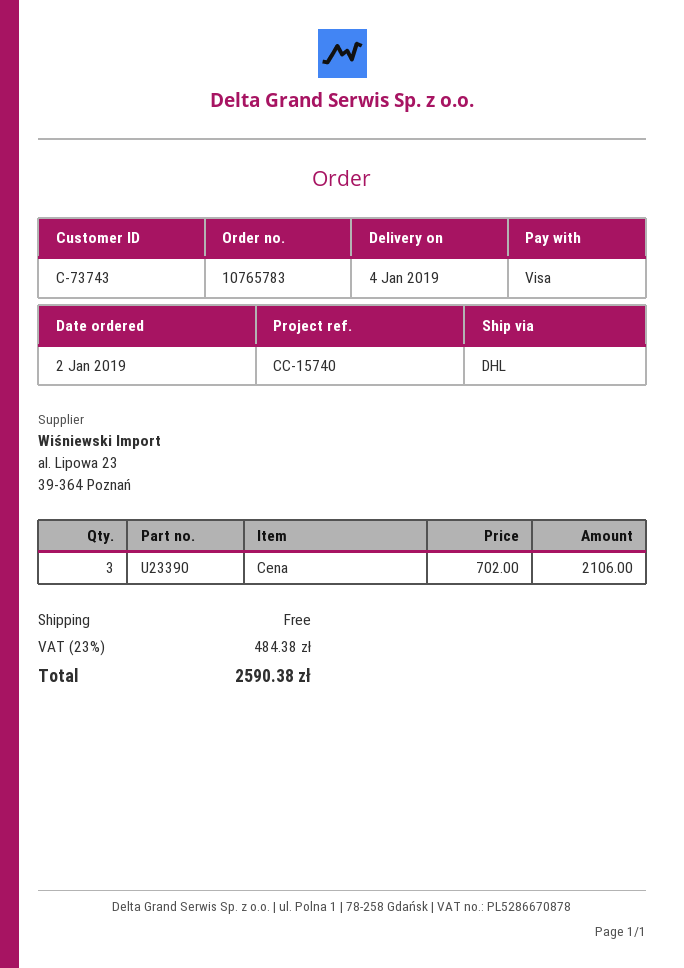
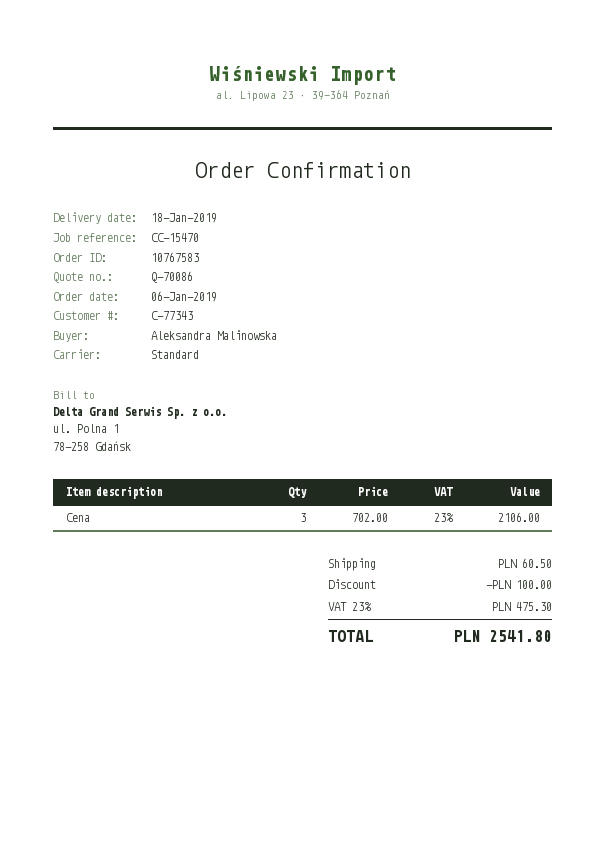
order number: 10765783 -> 10767583
order date: 2019-01-02 -> 2019-01-06
delivery date: 2019-01-04 -> 2019-01-18
customer number: C-73743 -> C-77343
reference: CC-15740 -> CC-15470
shipping method: DHL -> standard
discount: none -> 100.00
shipping: 0.00 -> 60.50
tax: 23% = 484.38 -> 23% = 475.30
total: 2590.38 -> 2541.80

